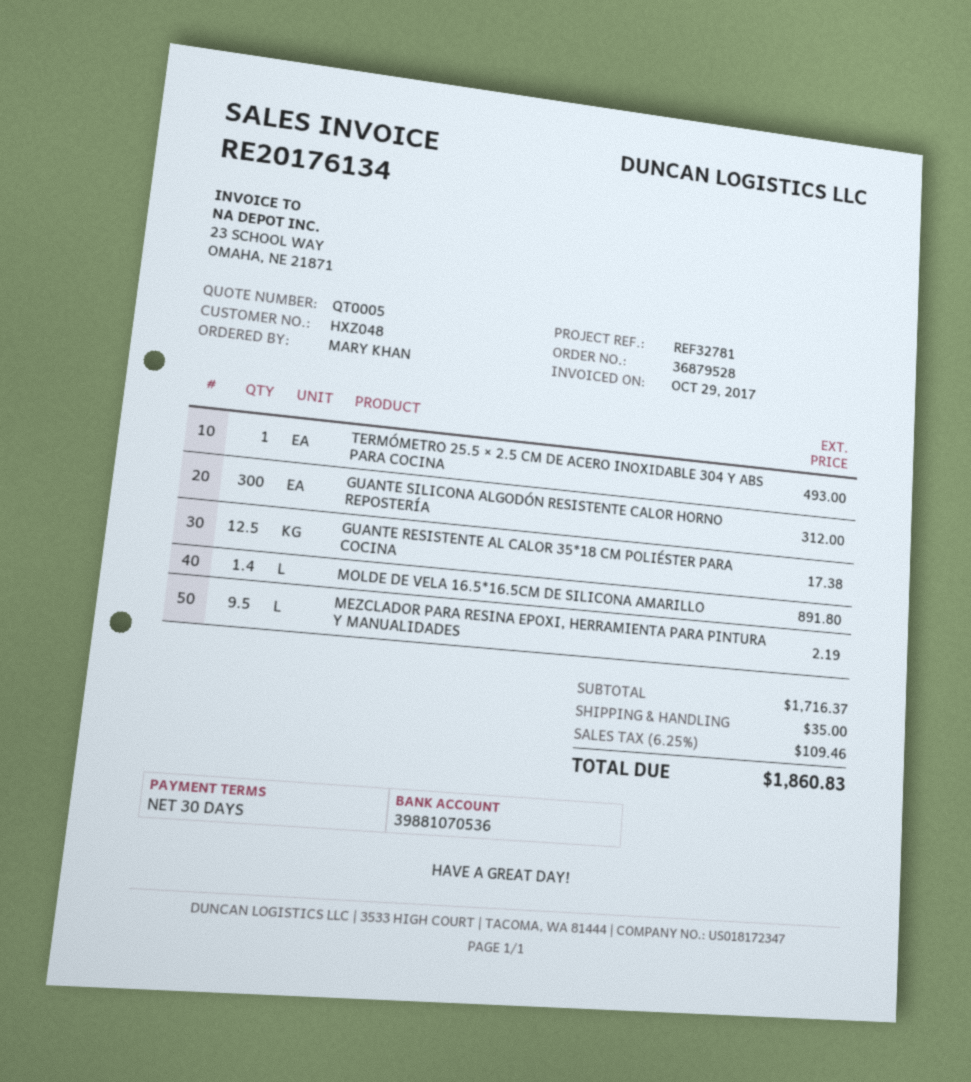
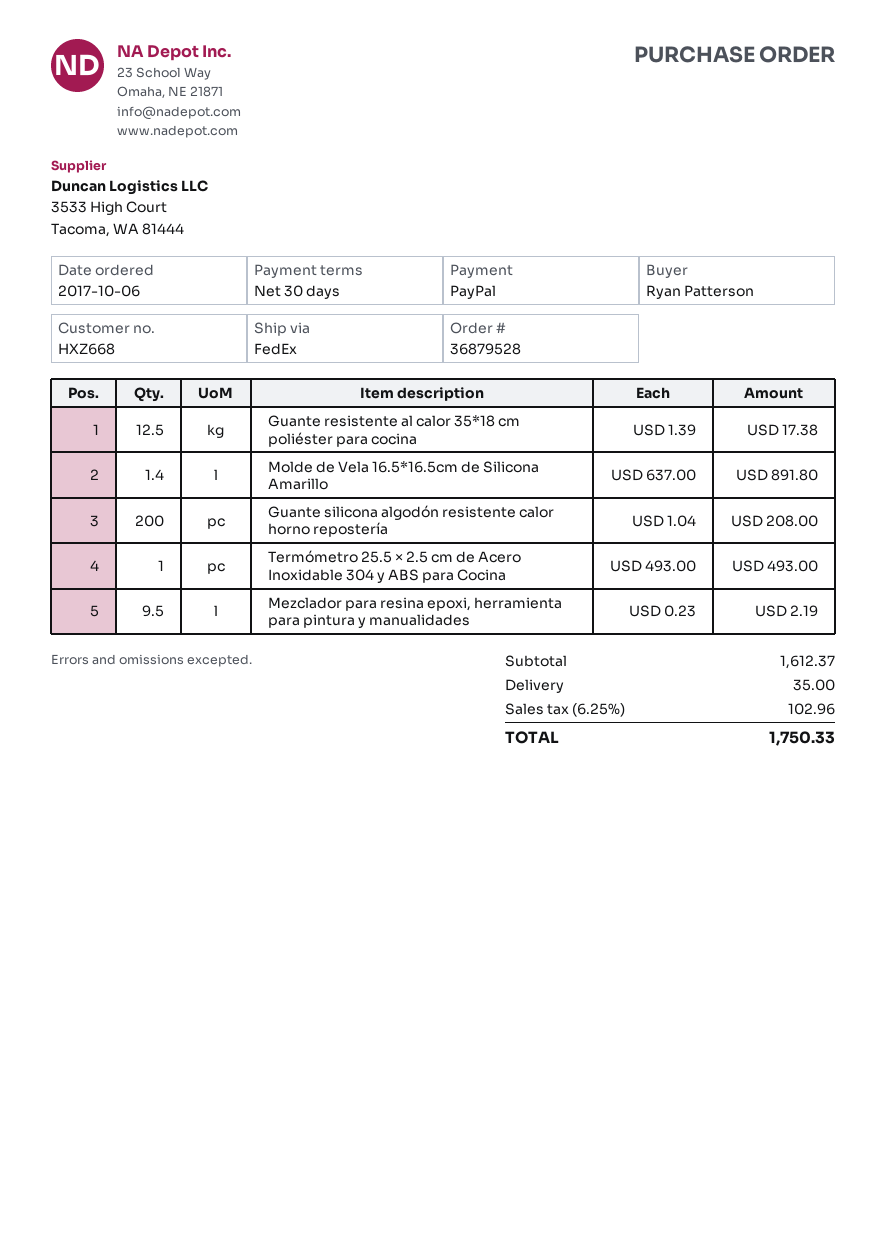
customer number: HXZ048 -> HXZ668
ordered by: MARY KHAN -> Ryan Patterson
GUANTE SILICONA ALGODÓN RESISTENTE CALOR HORNO REPOSTERÍA: 300 for 312.00 -> 200 for 208.00
subtotal: 1716.37 -> 1612.37
tax: 6.25% = 109.46 -> 6.25% = 102.96
total: 1860.83 -> 1750.33

